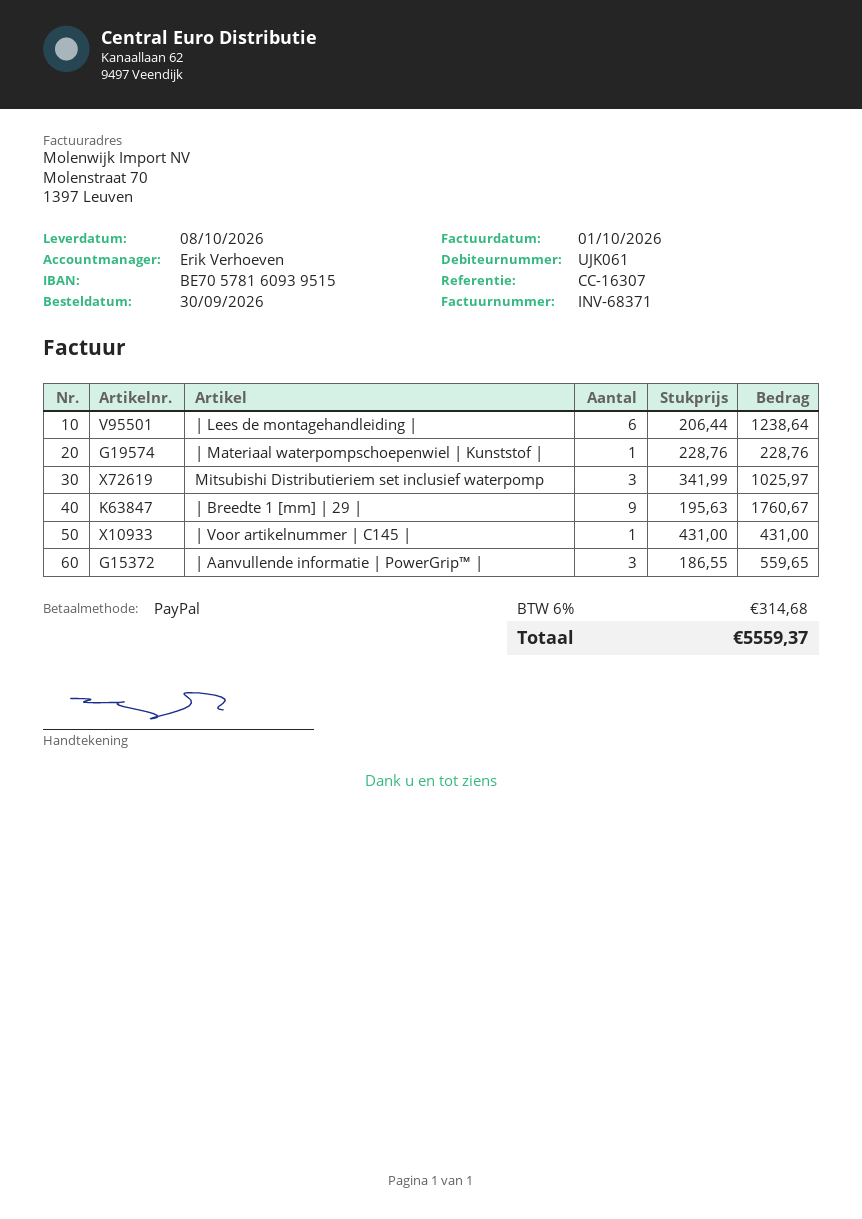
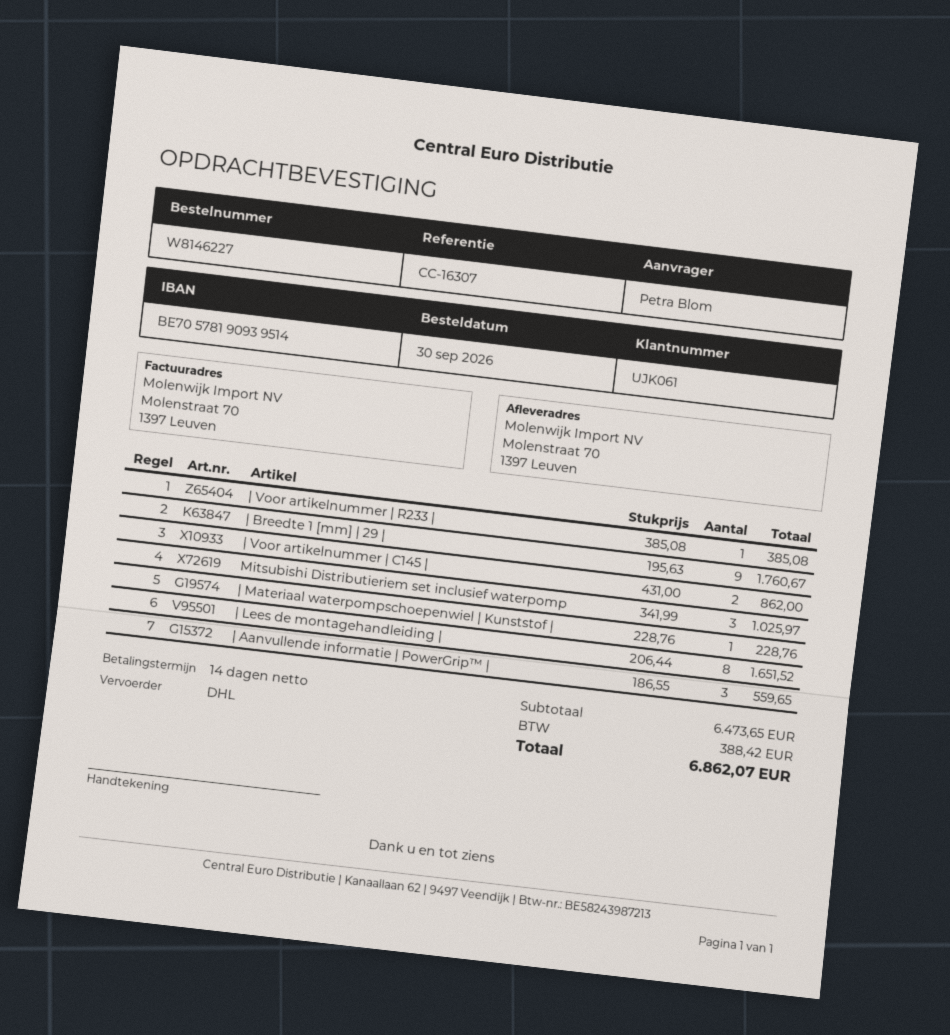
bank account: BE70578160939515 -> BE70578190939514
| Lees de montagehandleiding |: 6 x 206.44 = 1238.64 -> 8 x 206.44 = 1651.52
| Voor artikelnummer | C145 |: 1 x 431.00 = 431.00 -> 2 x 431.00 = 862.00
| Voor artikelnummer | R233 |: none -> 1 x 385.08 = 385.08
tax: 314.68 -> 388.42
total: 5559.37 -> 6862.07

